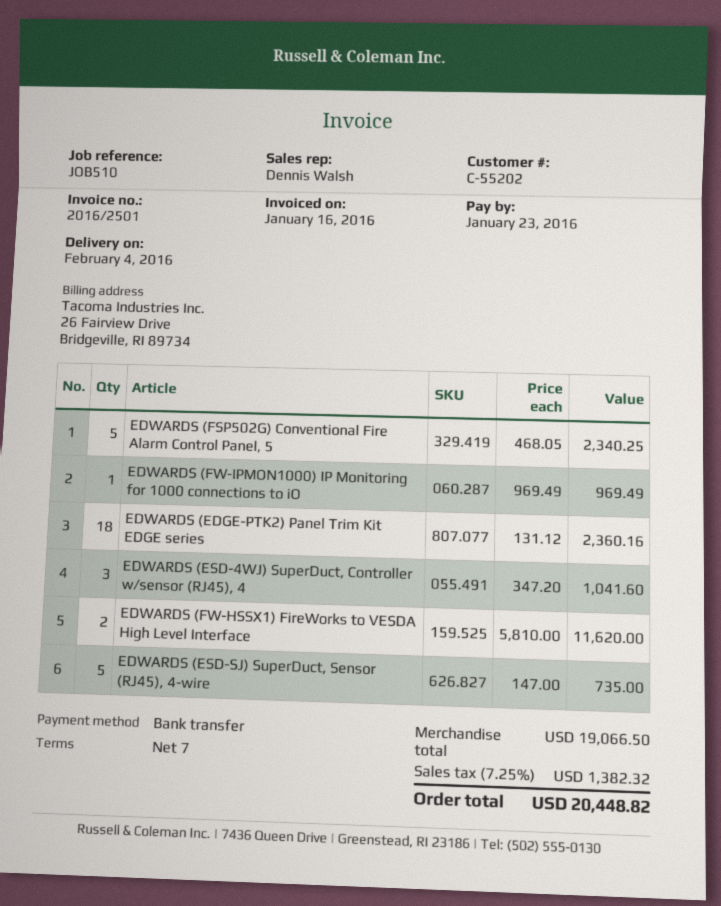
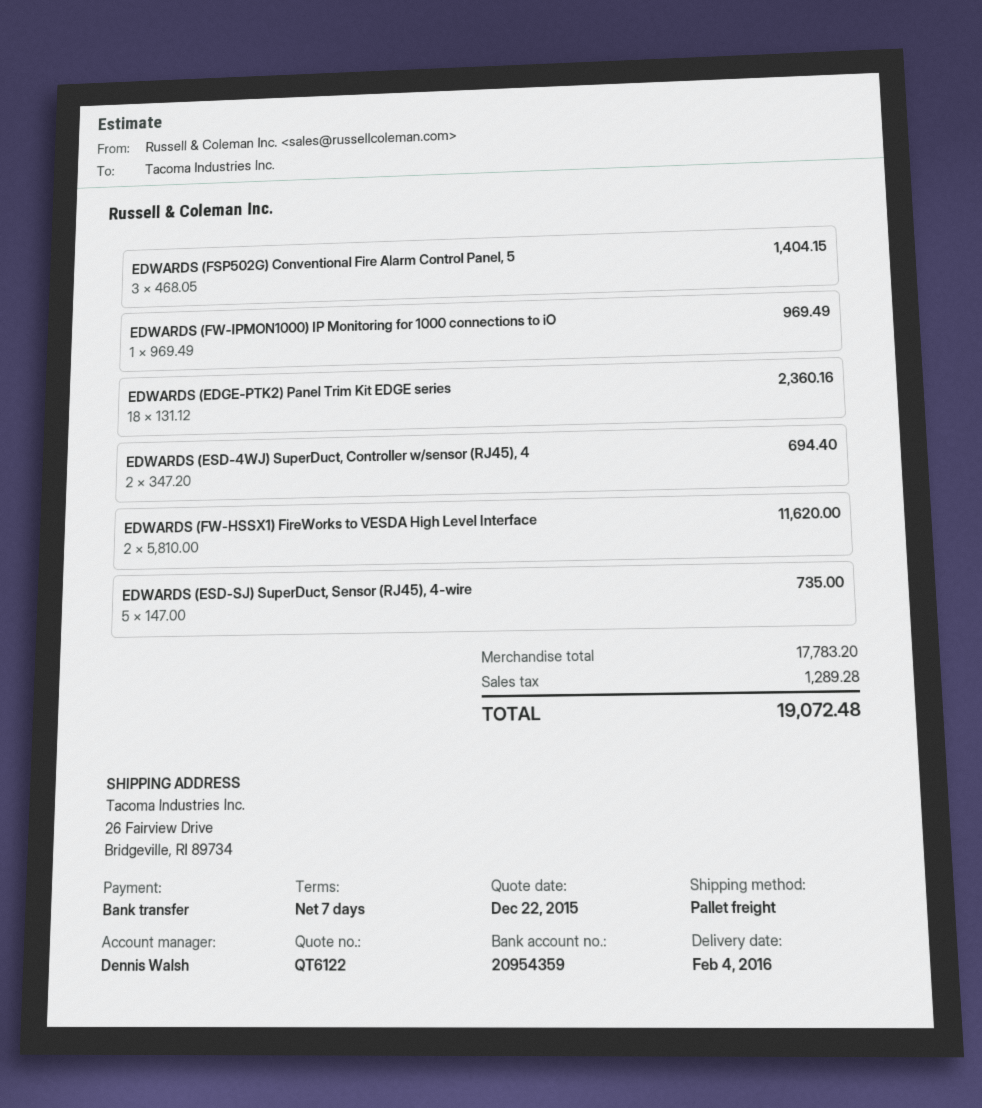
EDWARDS (FSP502G) Conventional Fire Alarm Control Panel, 5: 5 x 468.05 = 2340.25 -> 3 x 468.05 = 1404.15
EDWARDS (ESD-4WJ) SuperDuct, Controller w/sensor (RJ45), 4: 3 x 347.20 = 1041.60 -> 2 x 347.20 = 694.40
subtotal: 19066.50 -> 17783.20
tax: 1382.32 -> 1289.28
total: 20448.82 -> 19072.48

